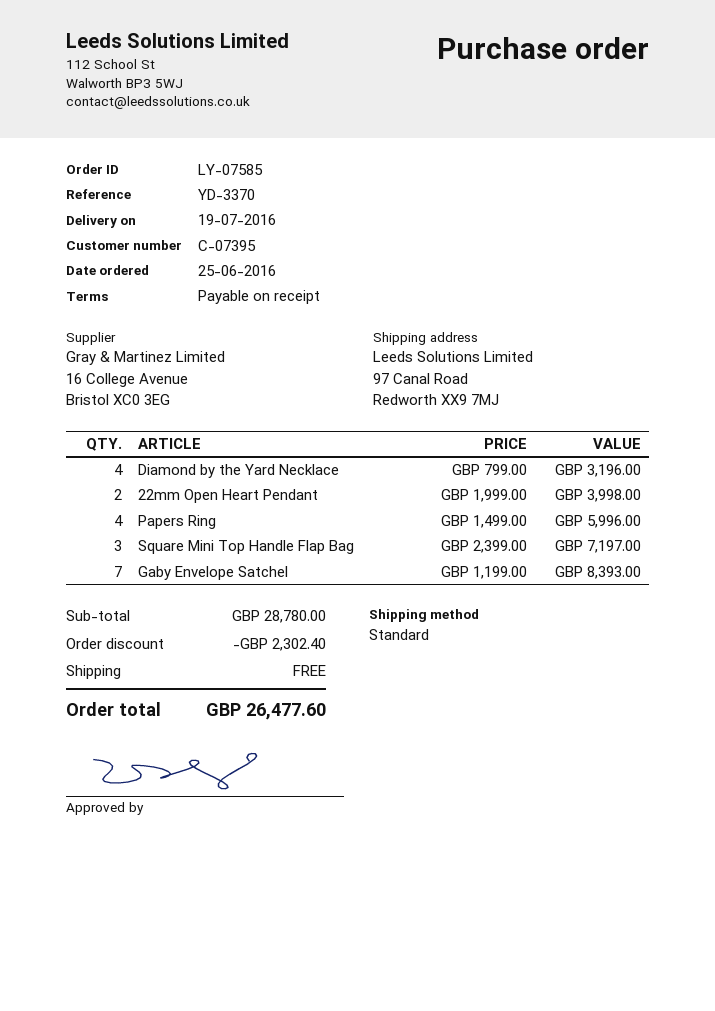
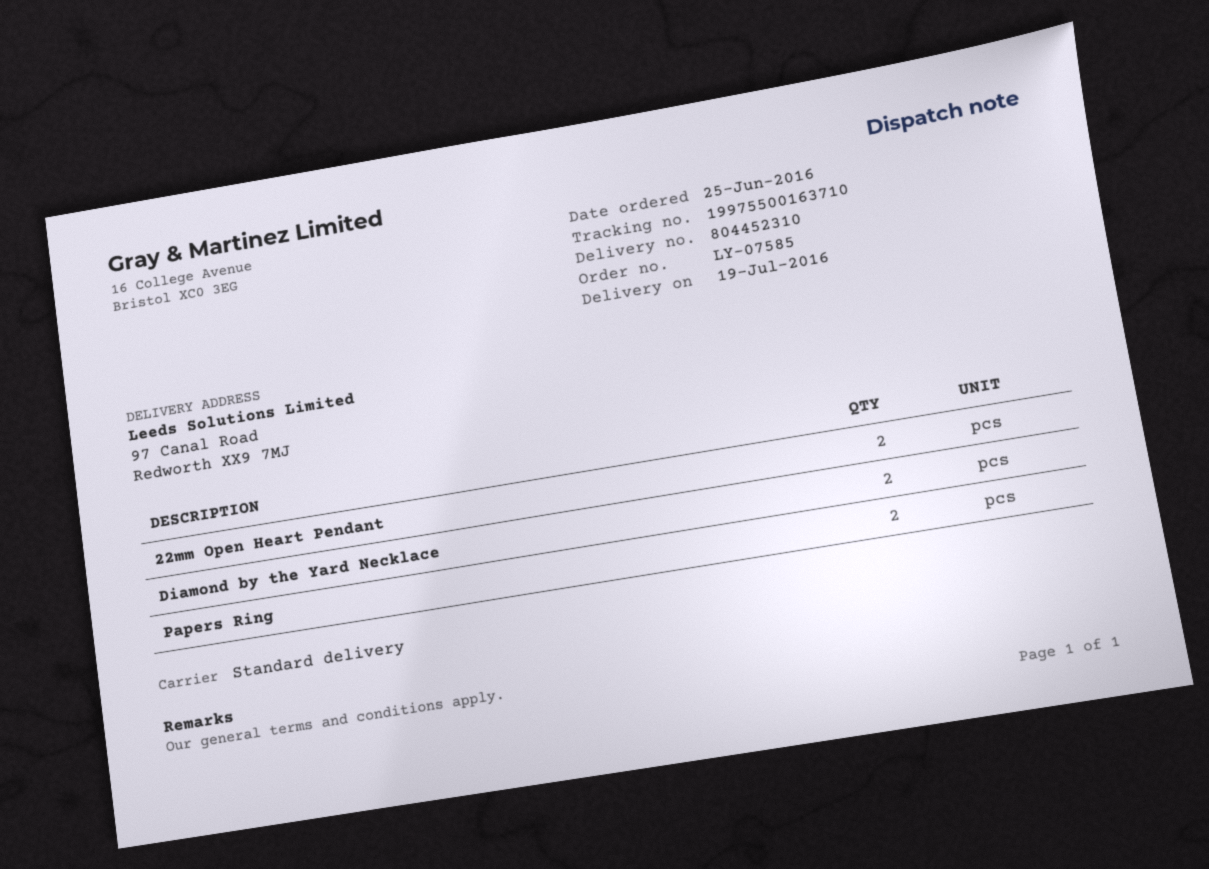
Diamond by the Yard Necklace: 4 -> 2
Papers Ring: 4 -> 2
Square Mini Top Handle Flap Bag: 3 -> none
Gaby Envelope Satchel: 7 -> none

